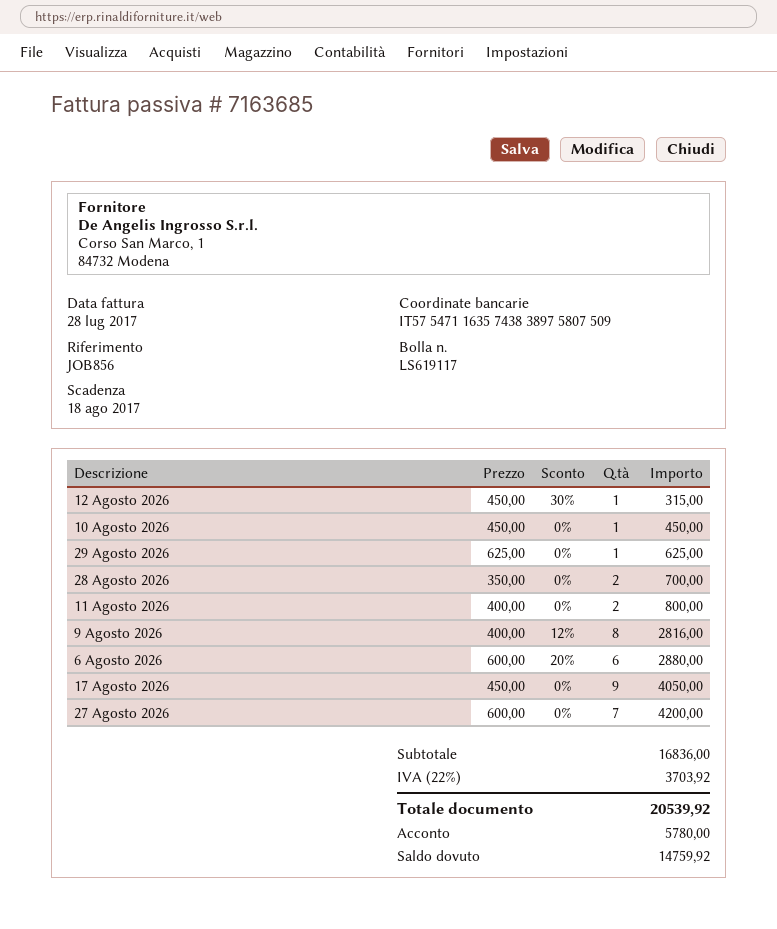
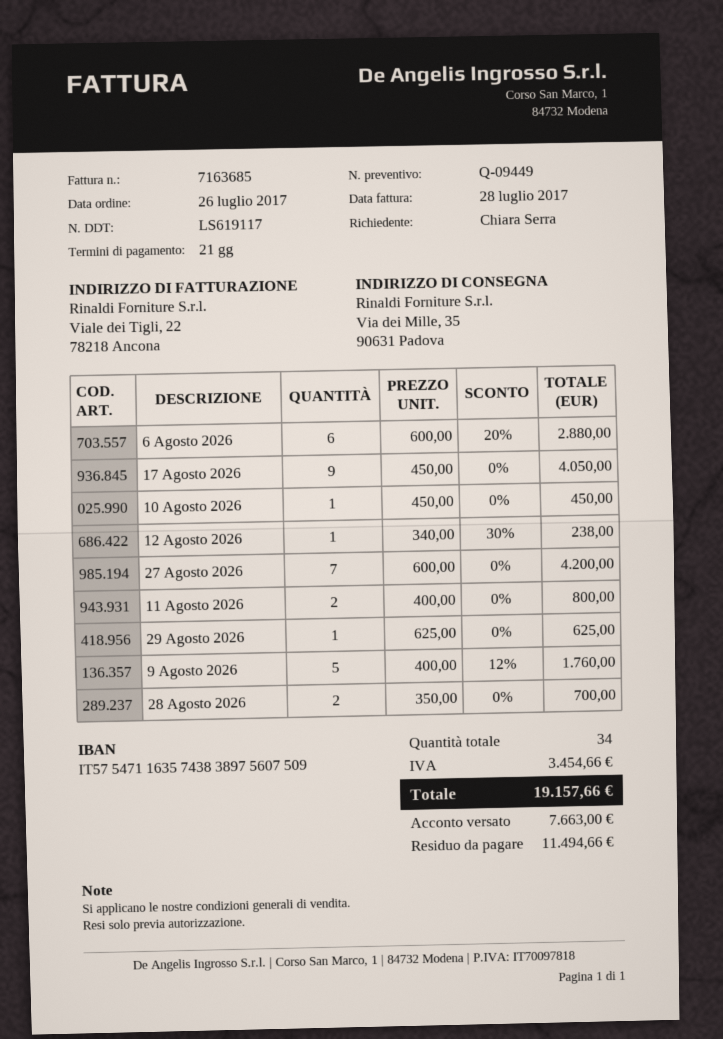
bank account: IT5754711635743838975807509 -> IT5754711635743838975607509
12 Agosto 2026: 1 x 450.00 - 30% = 315.00 -> 1 x 340.00 - 30% = 238.00
9 Agosto 2026: 8 x 400.00 - 12% = 2816.00 -> 5 x 400.00 - 12% = 1760.00
tax: 3703.92 -> 3454.66
total: 20539.92 -> 19157.66
deposit: 5780.00 -> 7663.00
balance: 14759.92 -> 11494.66

